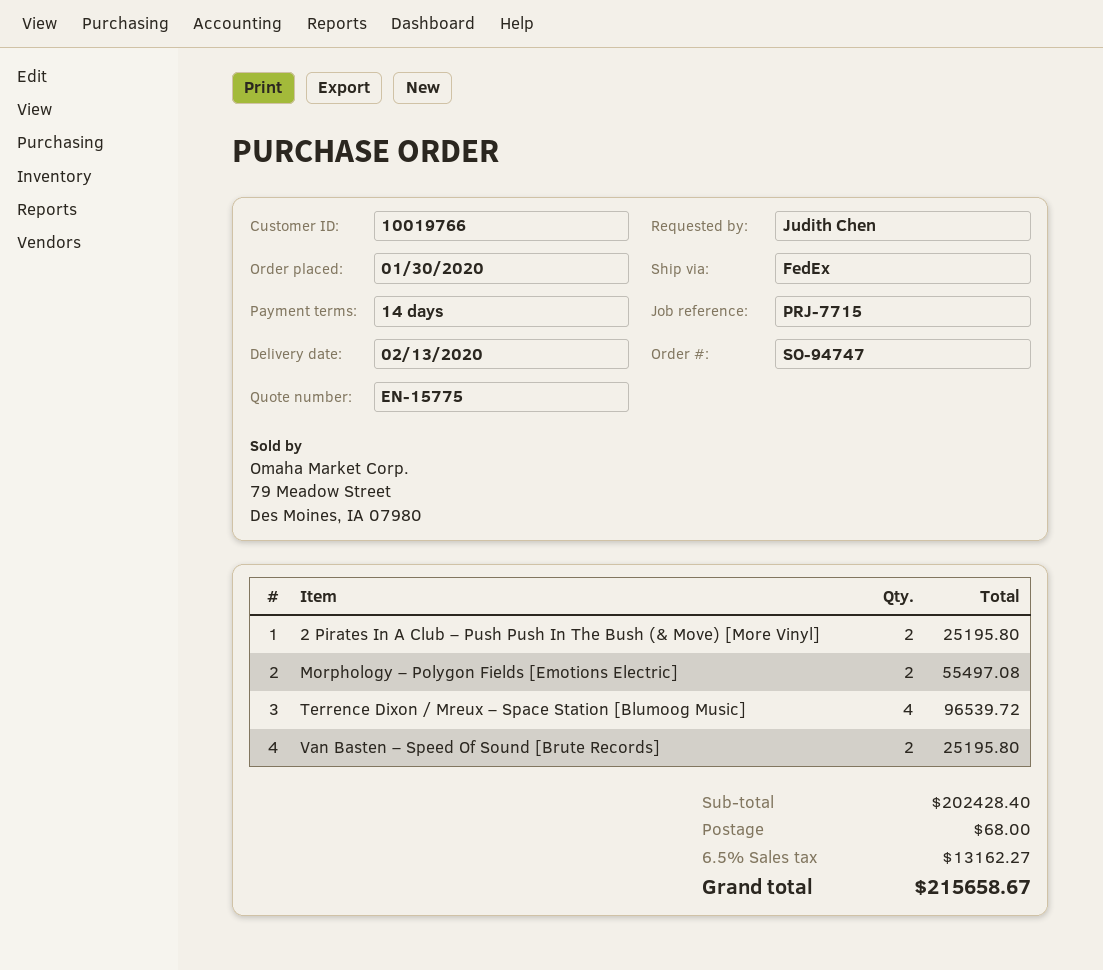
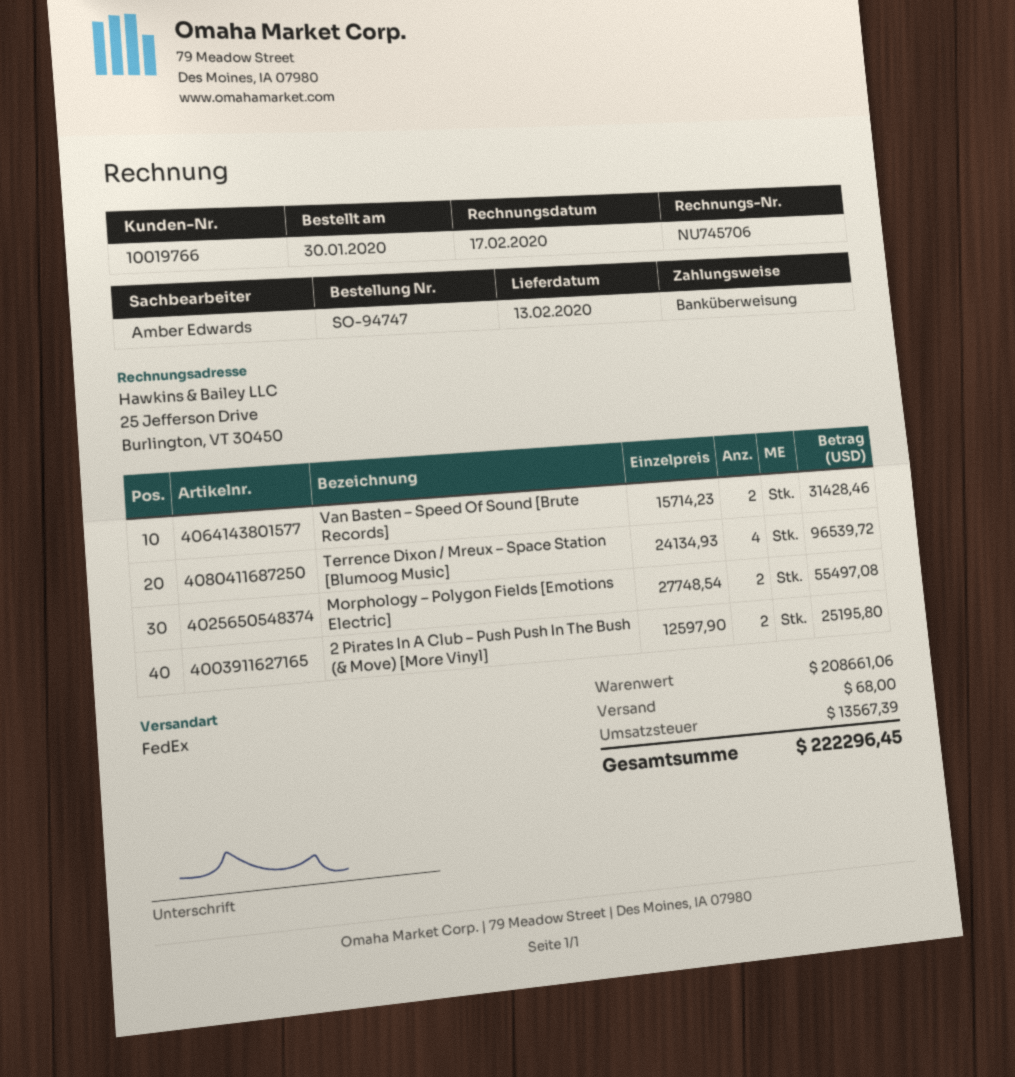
Van Basten – Speed Of Sound [Brute Records]: 2 for 25195.80 -> 2 for 31428.46
subtotal: 202428.40 -> 208661.06
tax: 13162.27 -> 13567.39
total: 215658.67 -> 222296.45

